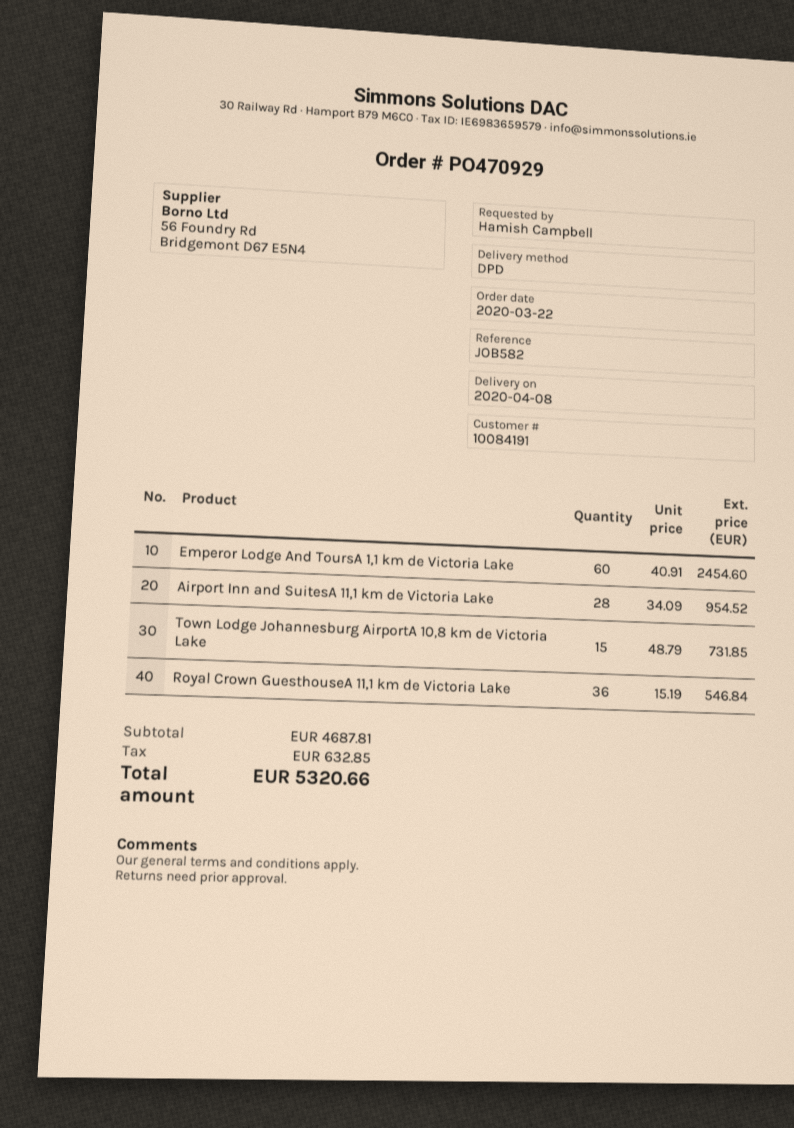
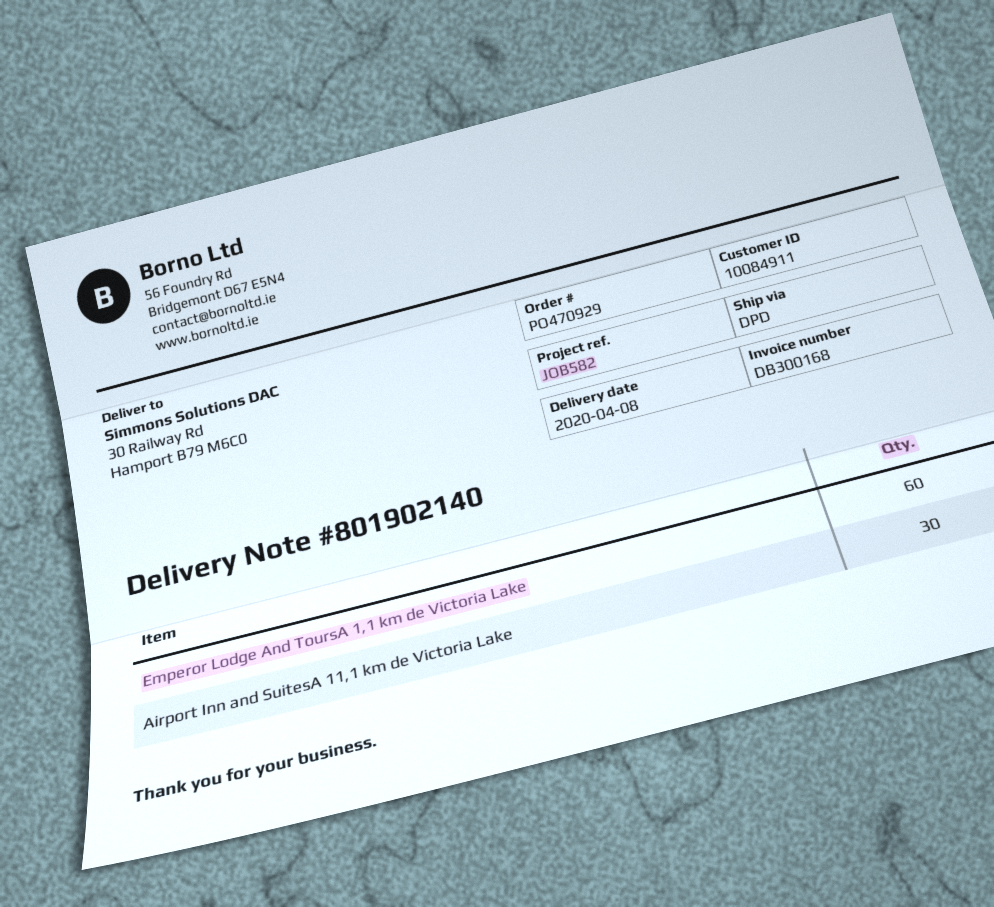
customer number: 10084191 -> 10084911
Airport Inn and SuitesA 11,1 km de Victoria Lake: 28 -> 30
Town Lodge Johannesburg AirportA 10,8 km de Victoria Lake: 15 -> none
Royal Crown GuesthouseA 11,1 km de Victoria Lake: 36 -> none

